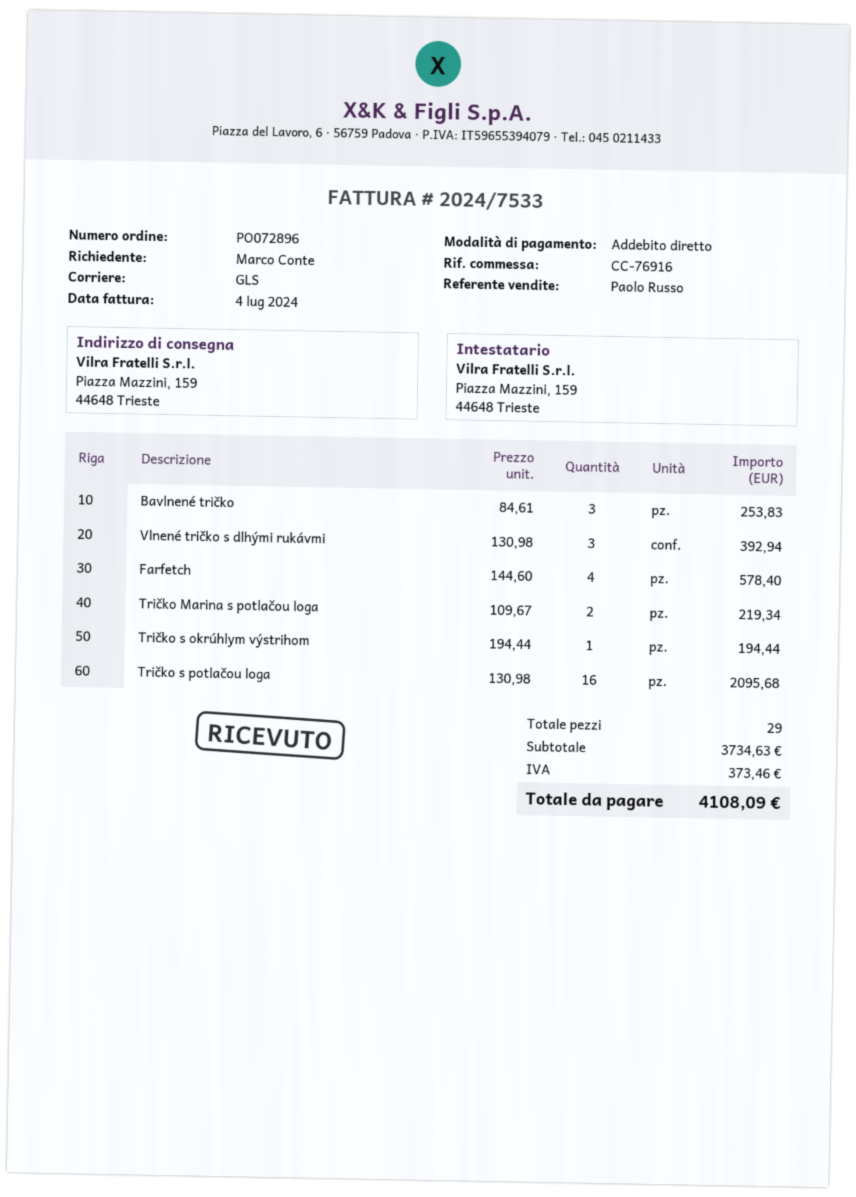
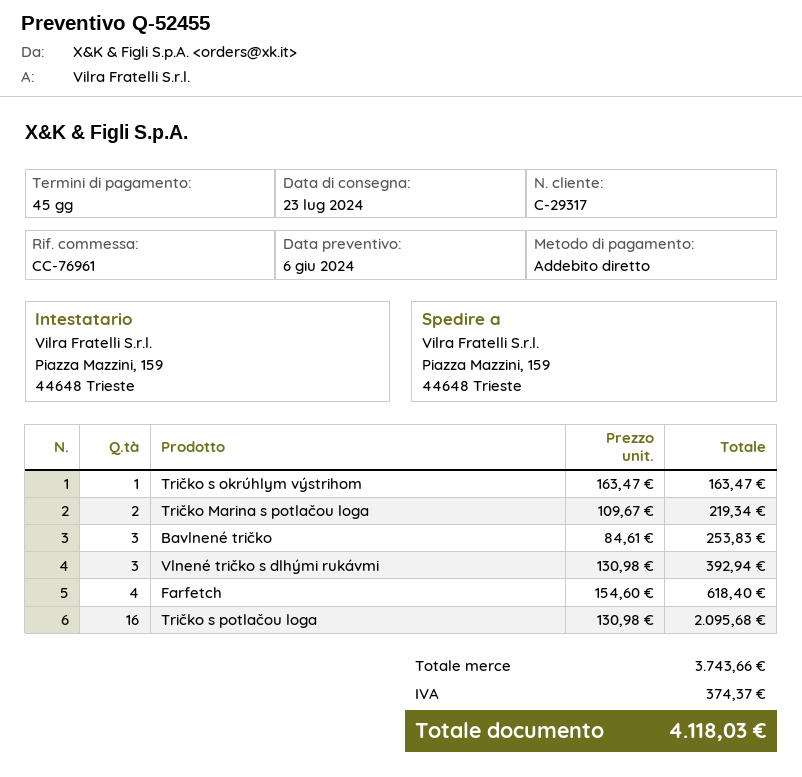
reference: CC-76916 -> CC-76961
Farfetch: 4 x 144.60 = 578.40 -> 4 x 154.60 = 618.40
Tričko s okrúhlym výstrihom: 1 x 194.44 = 194.44 -> 1 x 163.47 = 163.47
subtotal: 3734.63 -> 3743.66
tax: 373.46 -> 374.37
total: 4108.09 -> 4118.03

